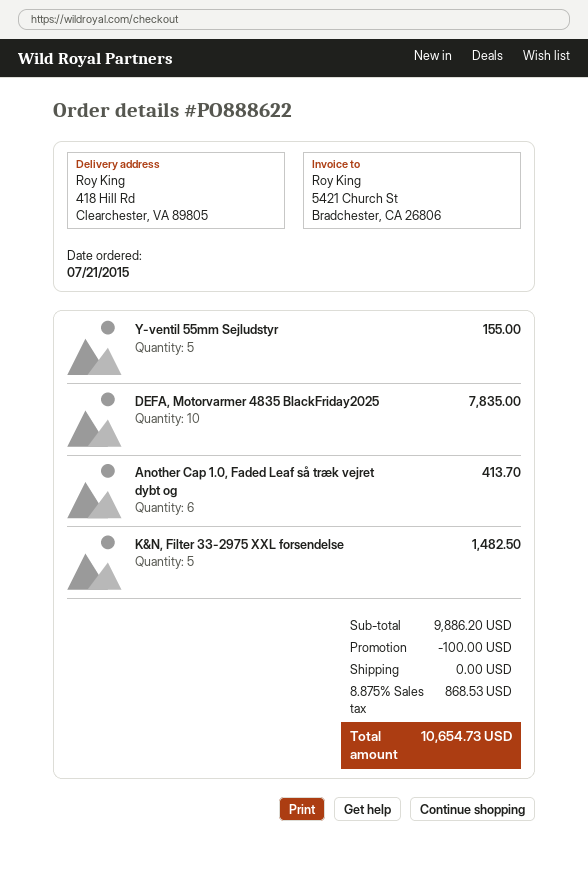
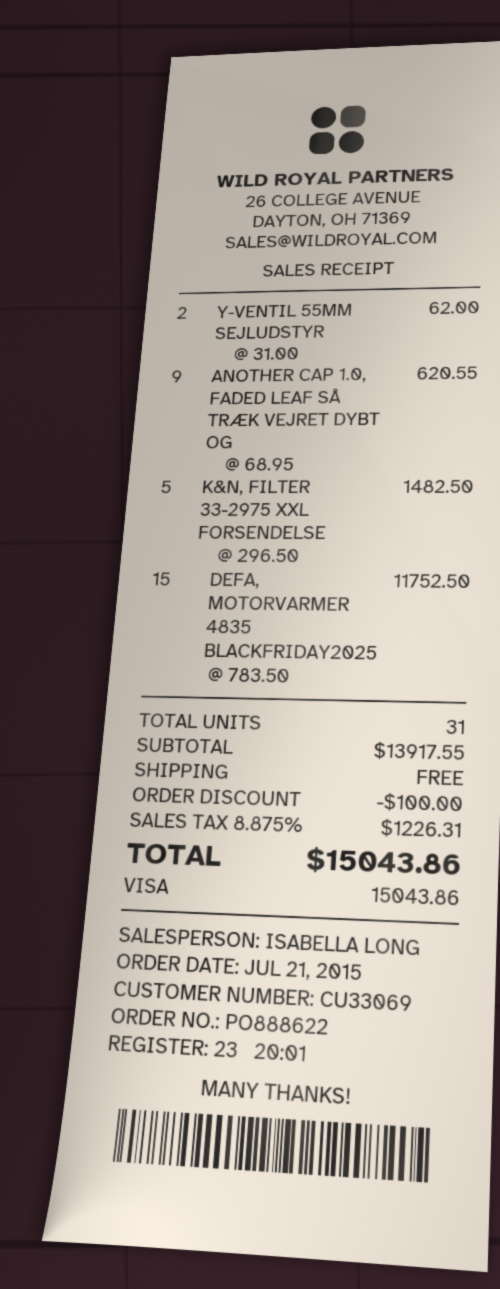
Y-ventil 55mm Sejludstyr: 5 for 155.00 -> 2 for 62.00
DEFA, Motorvarmer 4835 BlackFriday2025: 10 for 7835.00 -> 15 for 11752.50
Another Cap 1.0, Faded Leaf så træk vejret dybt og: 6 for 413.70 -> 9 for 620.55
subtotal: 9886.20 -> 13917.55
tax: 8.875% = 868.53 -> 8.875% = 1226.31
total: 10654.73 -> 15043.86

